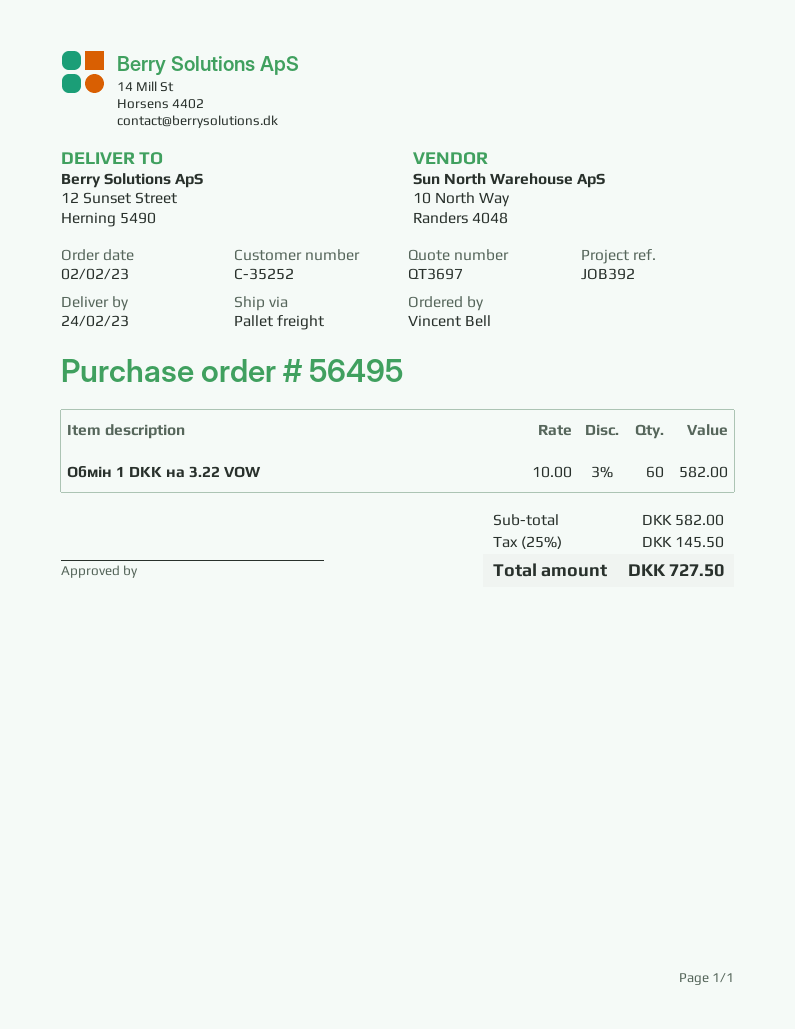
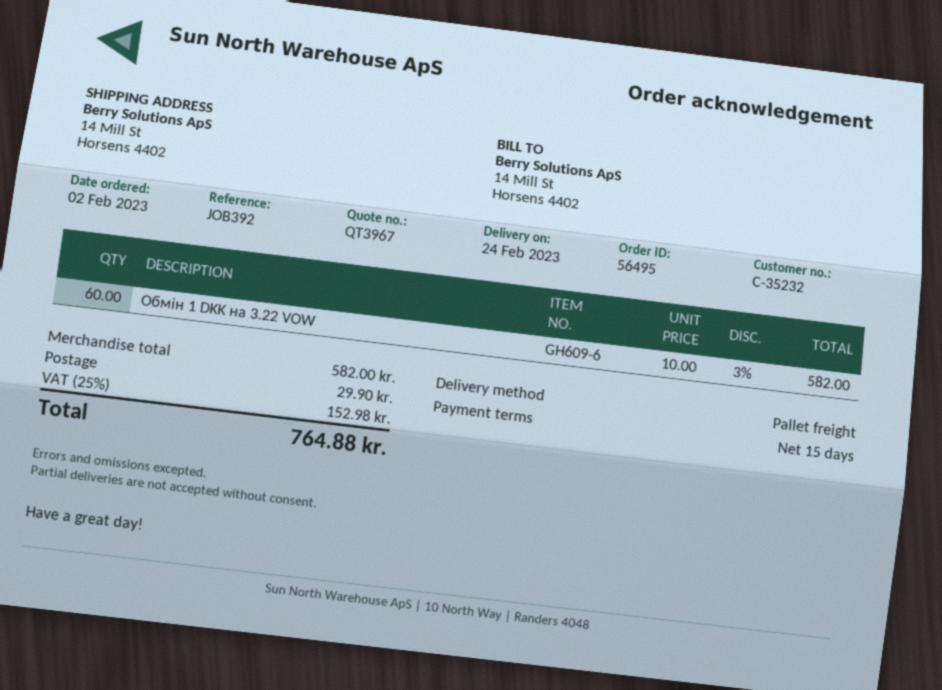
quote number: QT3697 -> QT3967
customer number: C-35252 -> C-35232
ship to: 12 Sunset Street, Herning 5490 -> 14 Mill St, Horsens 4402
shipping: none -> 29.90
tax: 25% = 145.50 -> 25% = 152.98
total: 727.50 -> 764.88

